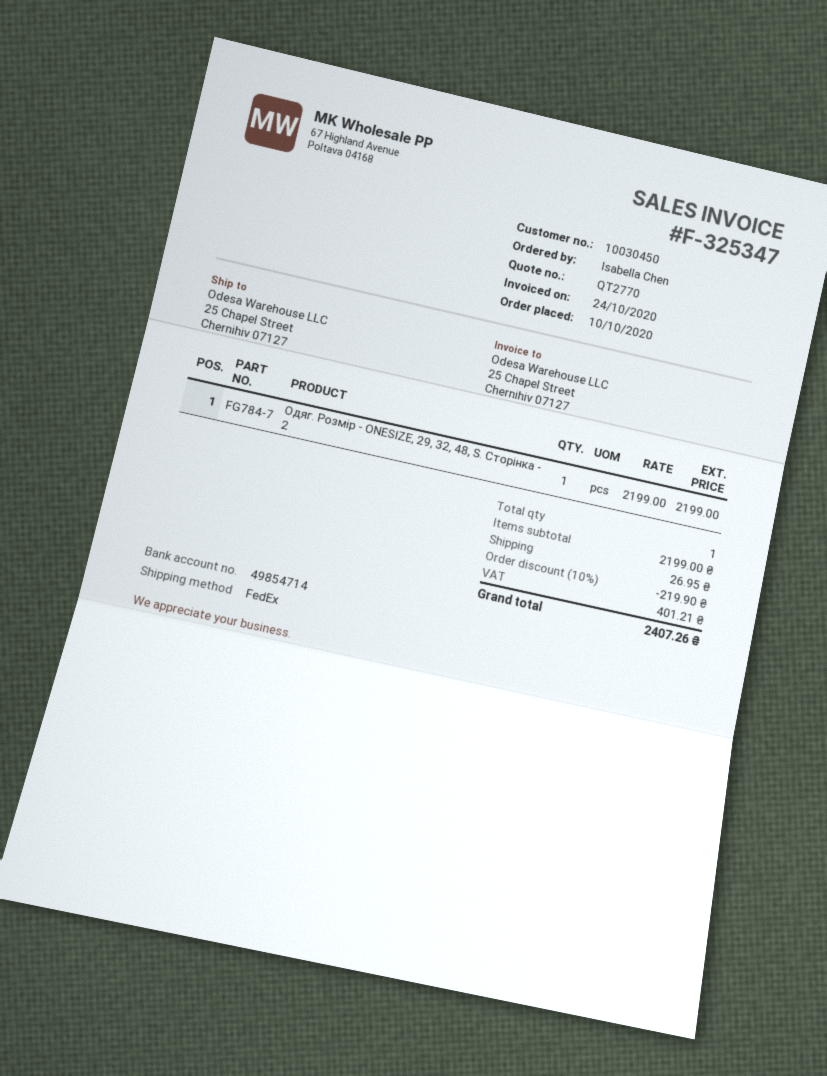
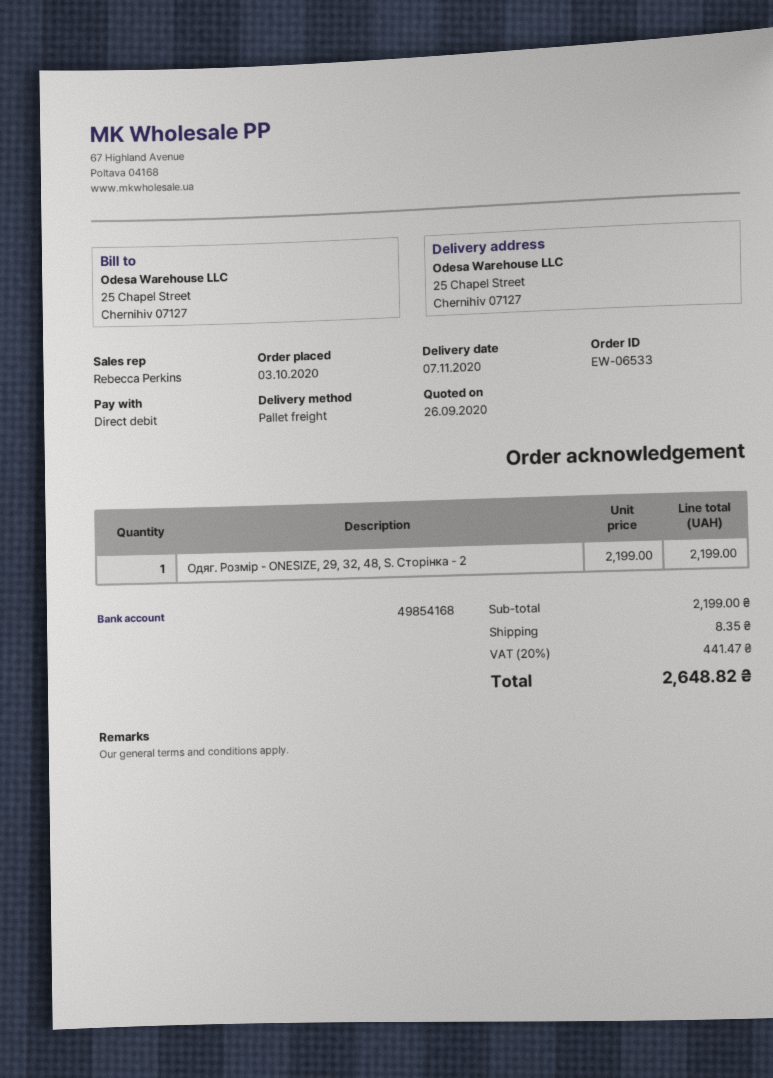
order date: 2020-10-10 -> 2020-10-03
bank account: 49854714 -> 49854168
shipping method: FedEx -> pallet freight
discount: 10% = 219.90 -> none
shipping: 26.95 -> 8.35
tax: 401.21 -> 441.47
total: 2407.26 -> 2648.82

